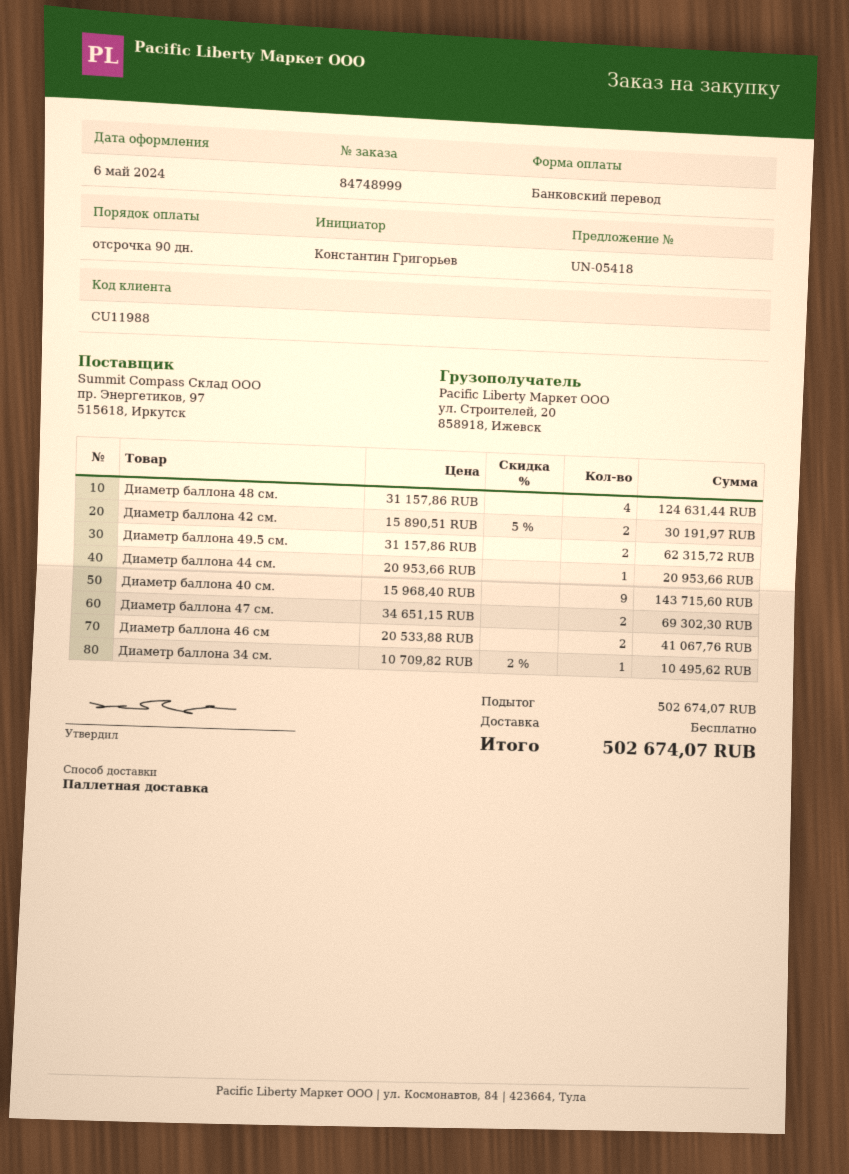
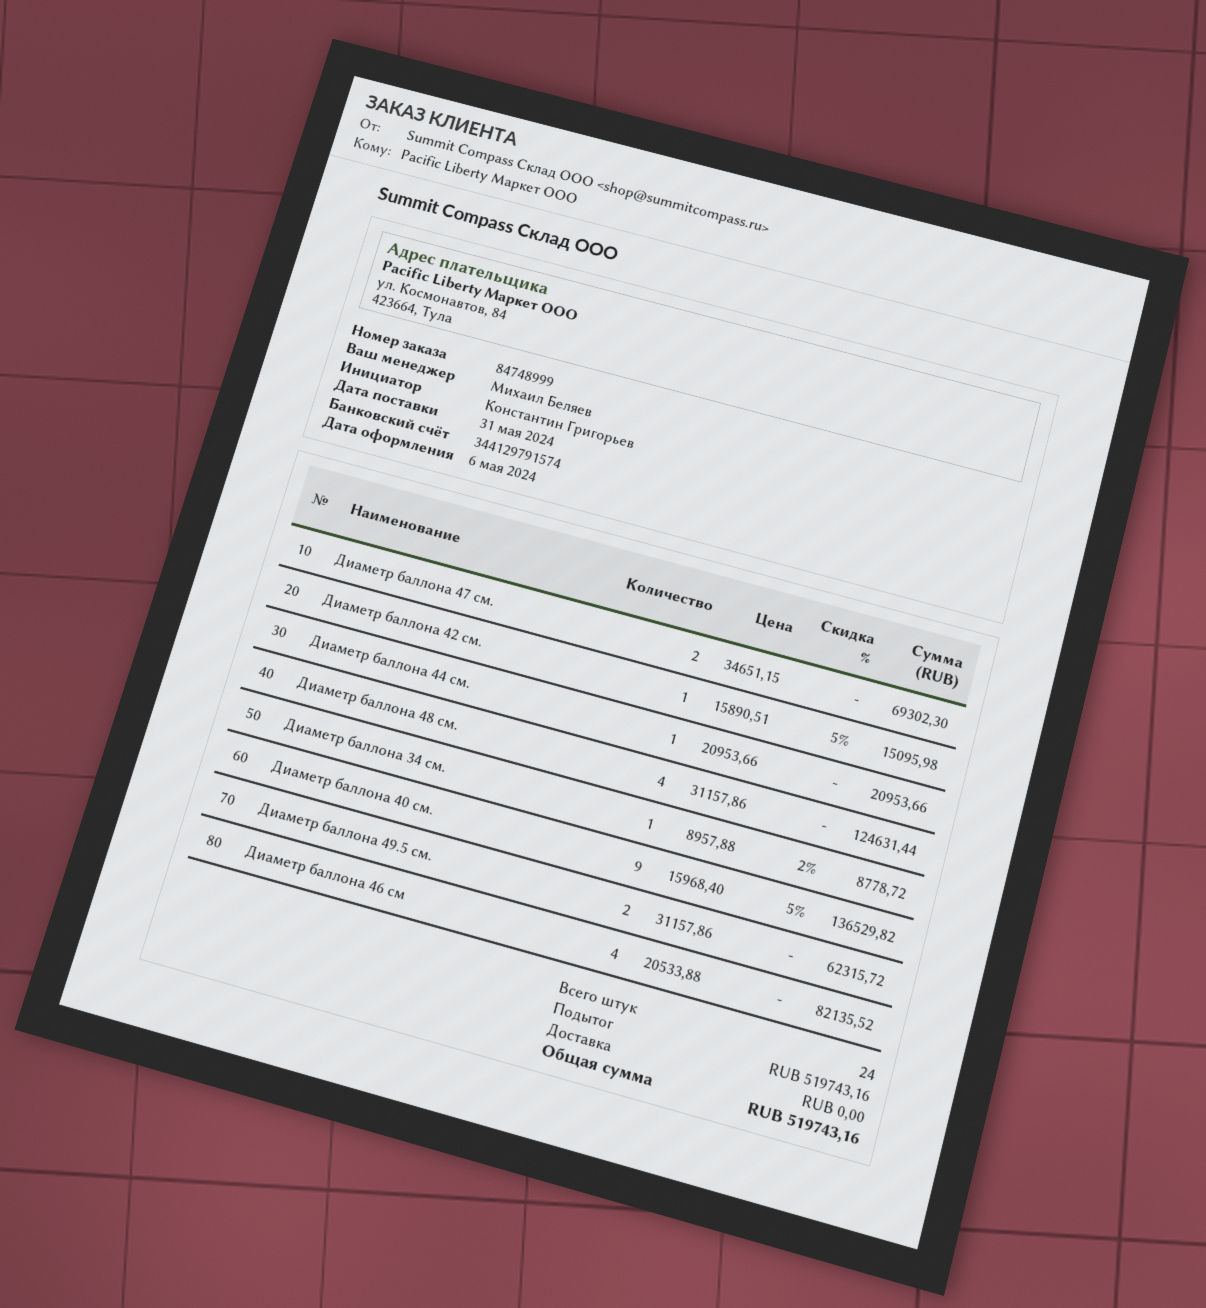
Диаметр баллона 42 см.: 2 x 15890.51 - 5% = 30191.97 -> 1 x 15890.51 - 5% = 15095.98
Диаметр баллона 40 см.: 9 x 15968.40 = 143715.60 -> 9 x 15968.40 - 5% = 136529.82
Диаметр баллона 46 см: 2 x 20533.88 = 41067.76 -> 4 x 20533.88 = 82135.52
Диаметр баллона 34 см.: 1 x 10709.82 - 2% = 10495.62 -> 1 x 8957.88 - 2% = 8778.72
subtotal: 502674.07 -> 519743.16
total: 502674.07 -> 519743.16

